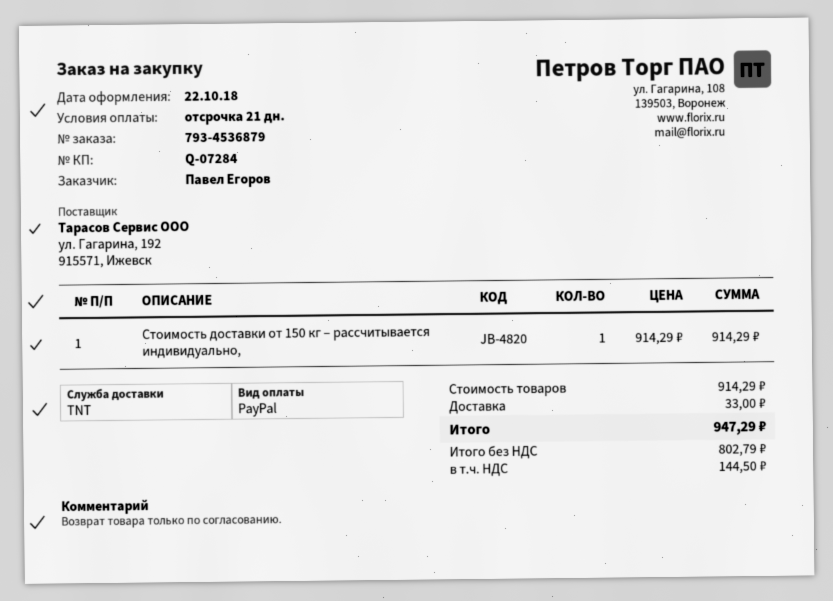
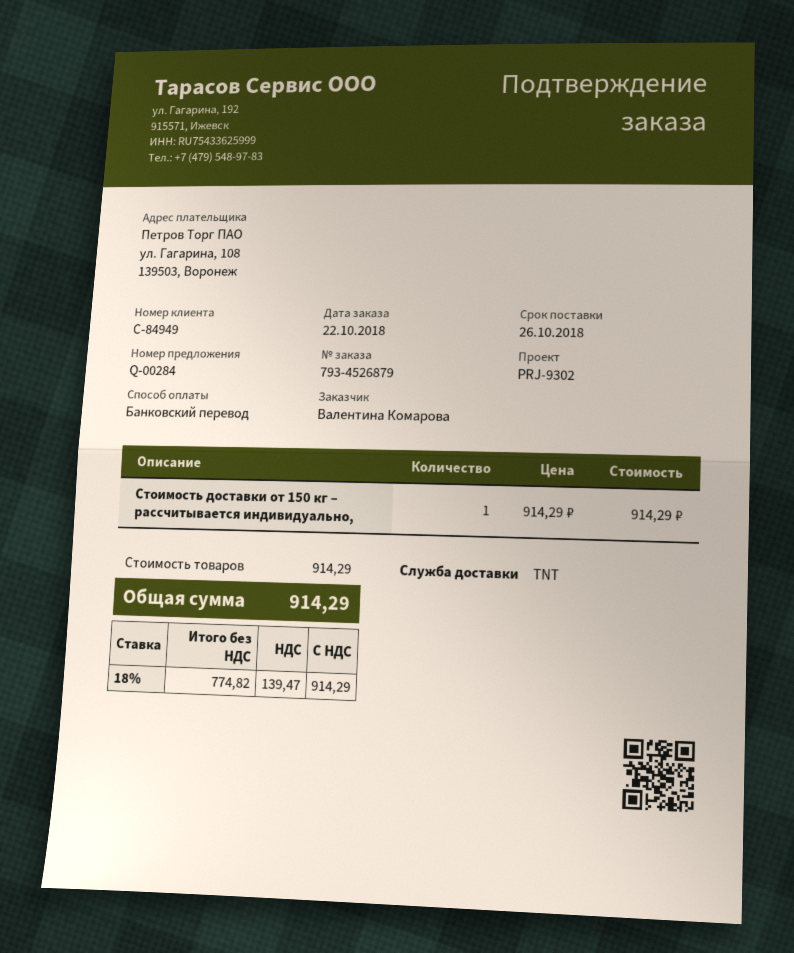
quote number: Q-07284 -> Q-00284
order number: 793-4536879 -> 793-4526879
ordered by: Павел Егоров -> Валентина Комарова
payment method: PayPal -> bank transfer
shipping: 33.00 -> none
net: 802.79 -> 774.82
tax: 144.50 -> 139.47
total: 947.29 -> 914.29

